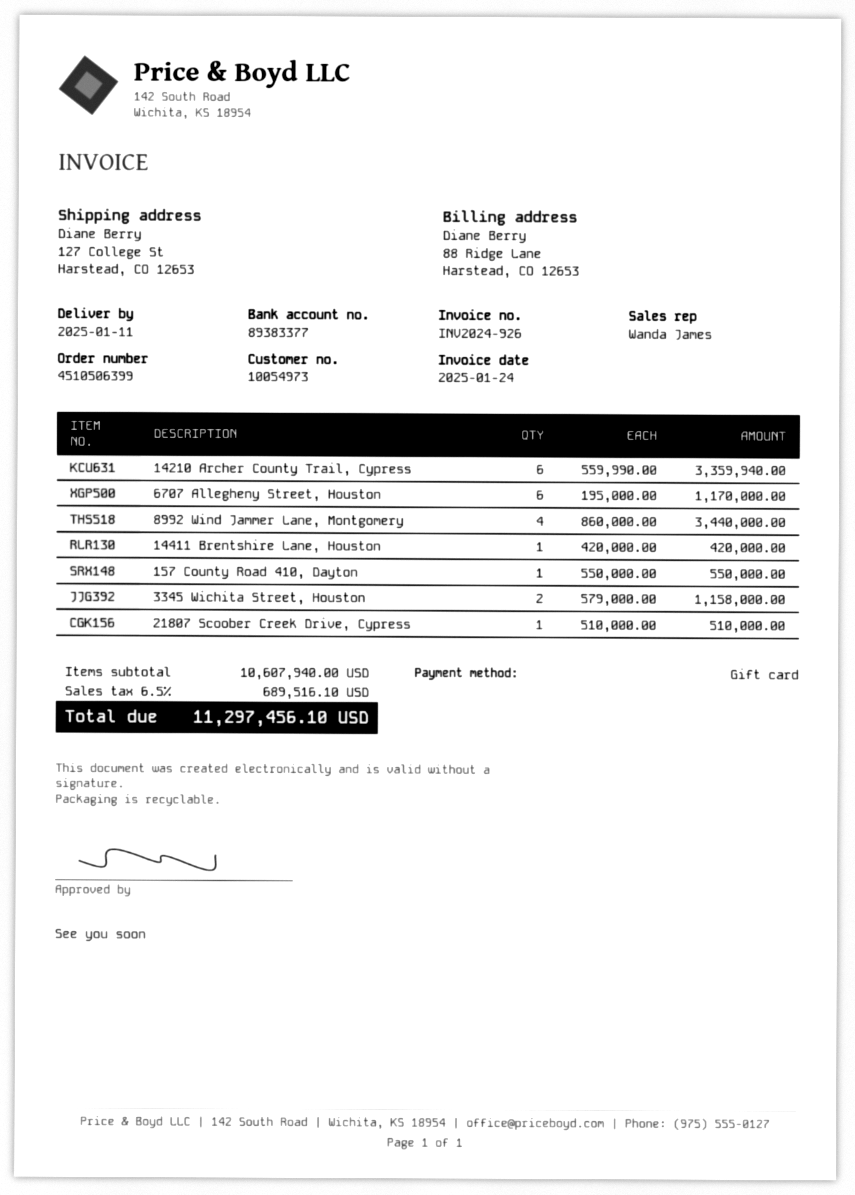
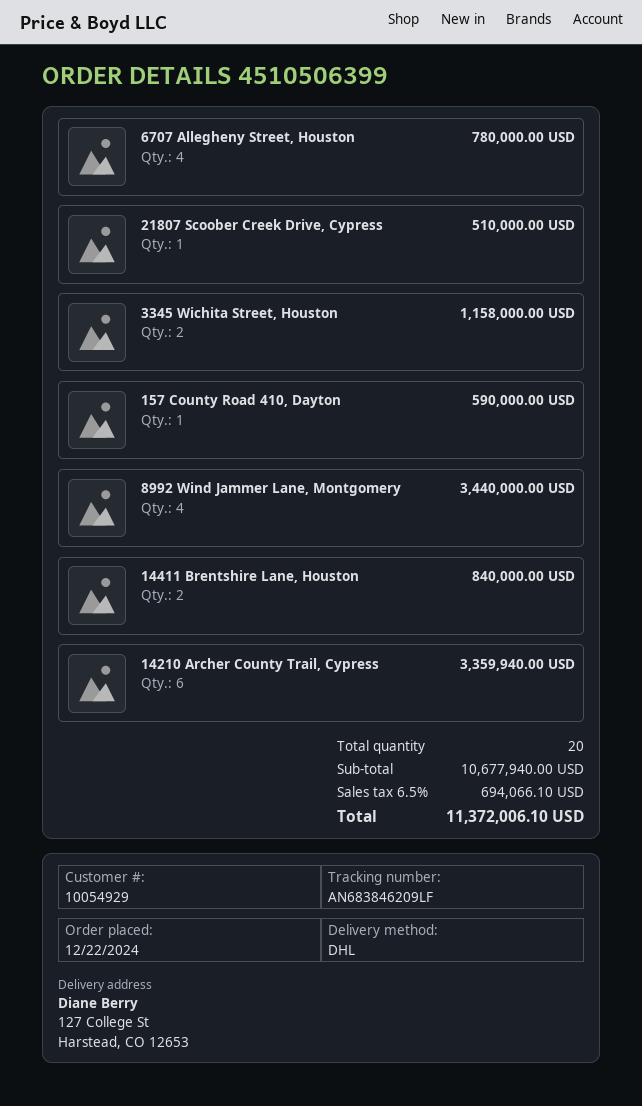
customer number: 10054973 -> 10054929
6707 Allegheny Street, Houston: 6 for 1170000.00 -> 4 for 780000.00
14411 Brentshire Lane, Houston: 1 for 420000.00 -> 2 for 840000.00
157 County Road 410, Dayton: 1 for 550000.00 -> 1 for 590000.00
subtotal: 10607940.00 -> 10677940.00
tax: 6.5% = 689516.10 -> 6.5% = 694066.10
total: 11297456.10 -> 11372006.10

